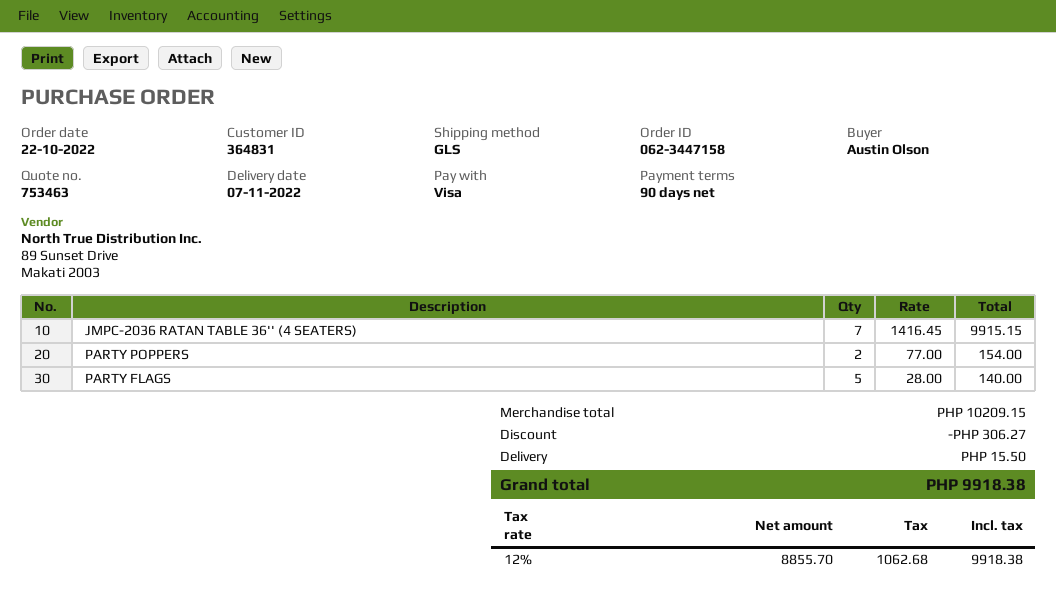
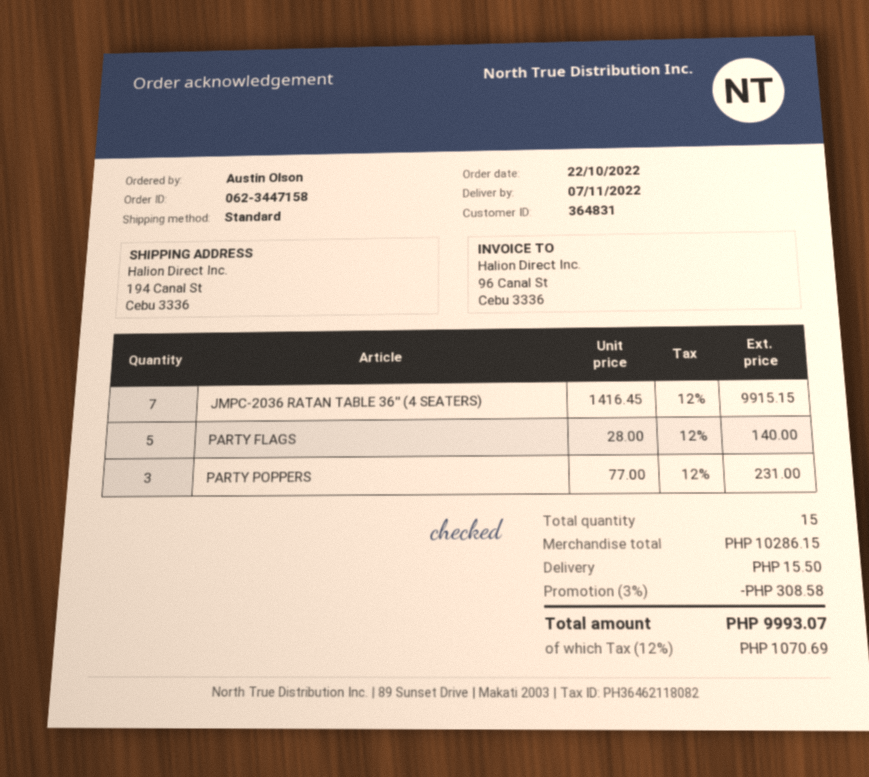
shipping method: GLS -> standard
PARTY POPPERS: 2 x 77.00 = 154.00 -> 3 x 77.00 = 231.00
subtotal: 10209.15 -> 10286.15
discount: 306.27 -> 308.58
tax: 12% = 1062.68 -> 12% = 1070.69
total: 9918.38 -> 9993.07

